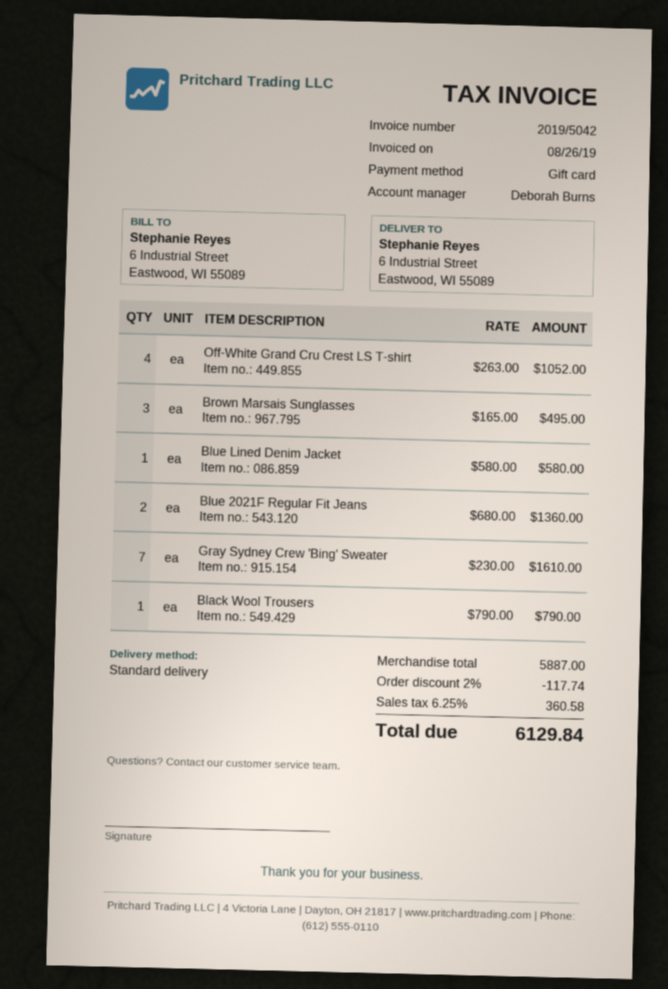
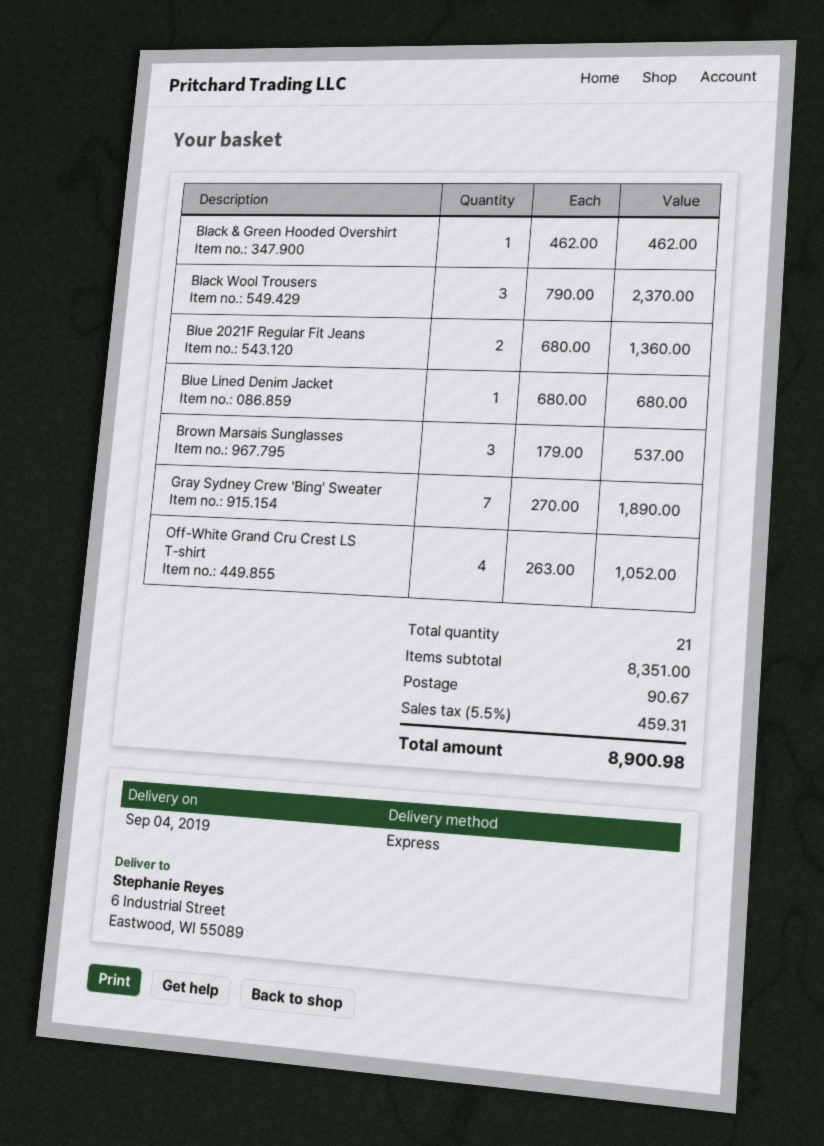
shipping method: standard -> express
Brown Marsais Sunglasses: 3 x 165.00 = 495.00 -> 3 x 179.00 = 537.00
Blue Lined Denim Jacket: 1 x 580.00 = 580.00 -> 1 x 680.00 = 680.00
Gray Sydney Crew 'Bing' Sweater: 7 x 230.00 = 1610.00 -> 7 x 270.00 = 1890.00
Black Wool Trousers: 1 x 790.00 = 790.00 -> 3 x 790.00 = 2370.00
Black & Green Hooded Overshirt: none -> 1 x 462.00 = 462.00
subtotal: 5887.00 -> 8351.00
discount: 2% = 117.74 -> none
shipping: none -> 90.67
tax: 6.25% = 360.58 -> 5.5% = 459.31
total: 6129.84 -> 8900.98

